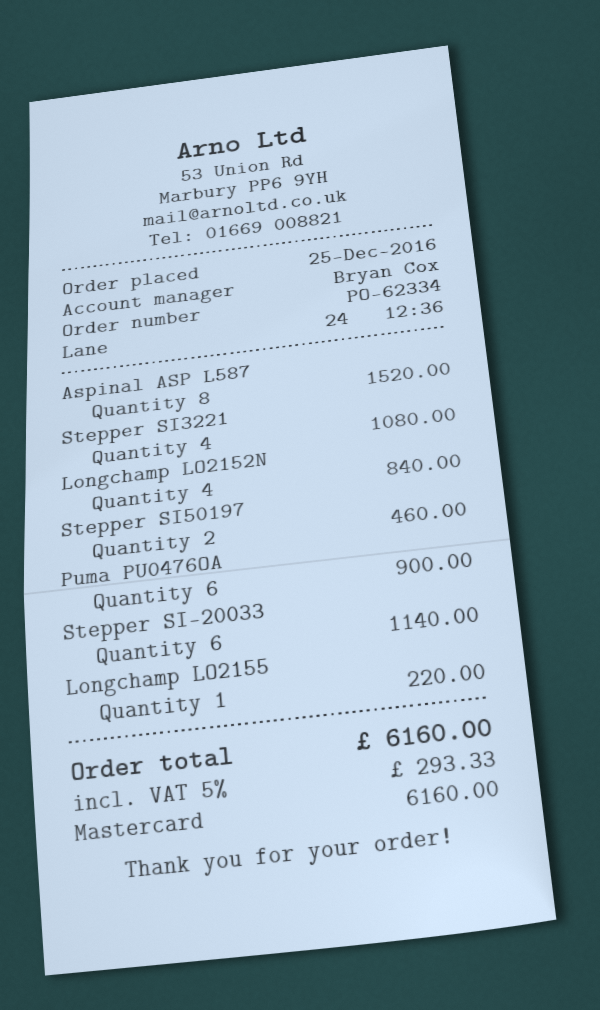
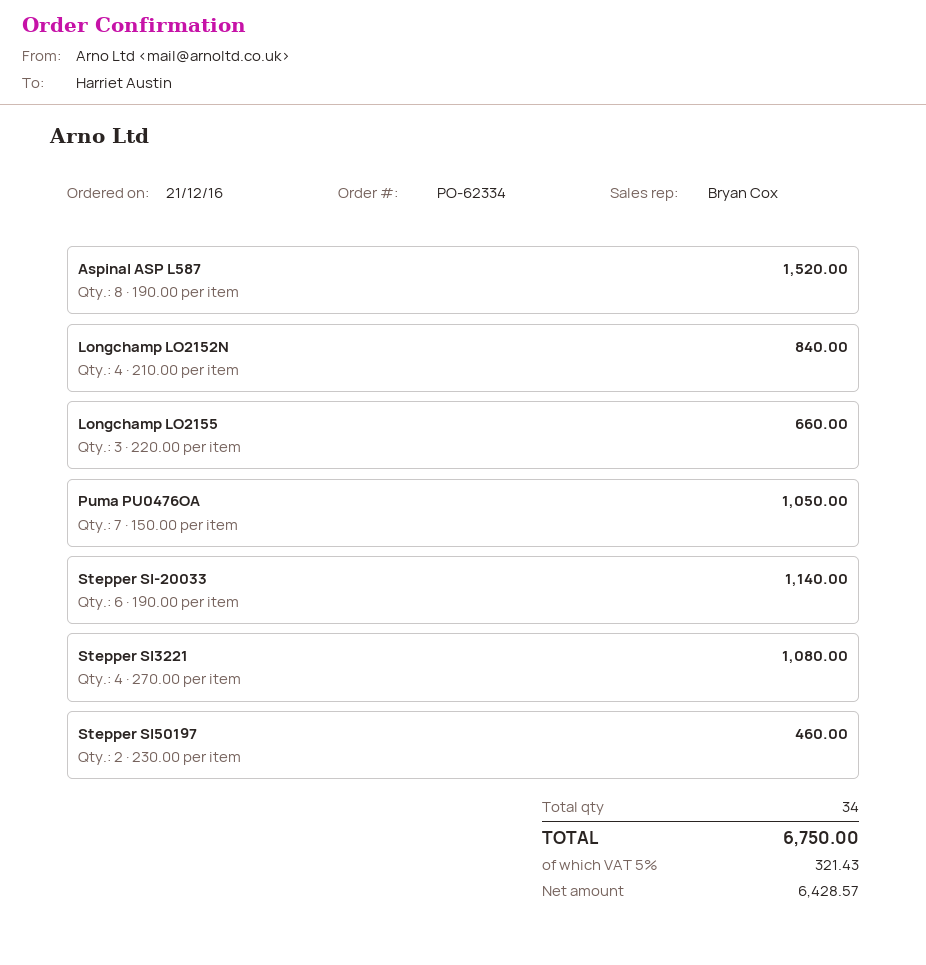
order date: 2016-12-25 -> 2016-12-21
Puma PU0476OA: 6 for 900.00 -> 7 for 1050.00
Longchamp LO2155: 1 for 220.00 -> 3 for 660.00
tax: 5% = 293.33 -> 5% = 321.43
total: 6160.00 -> 6750.00

